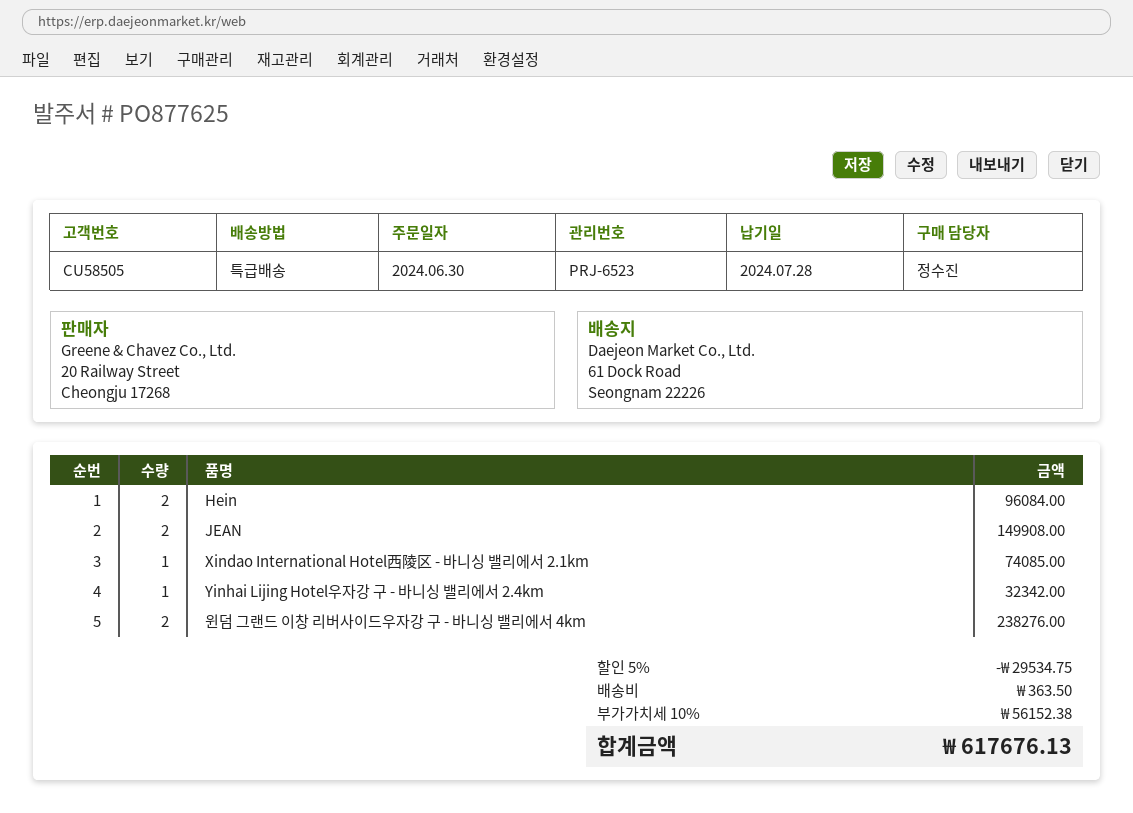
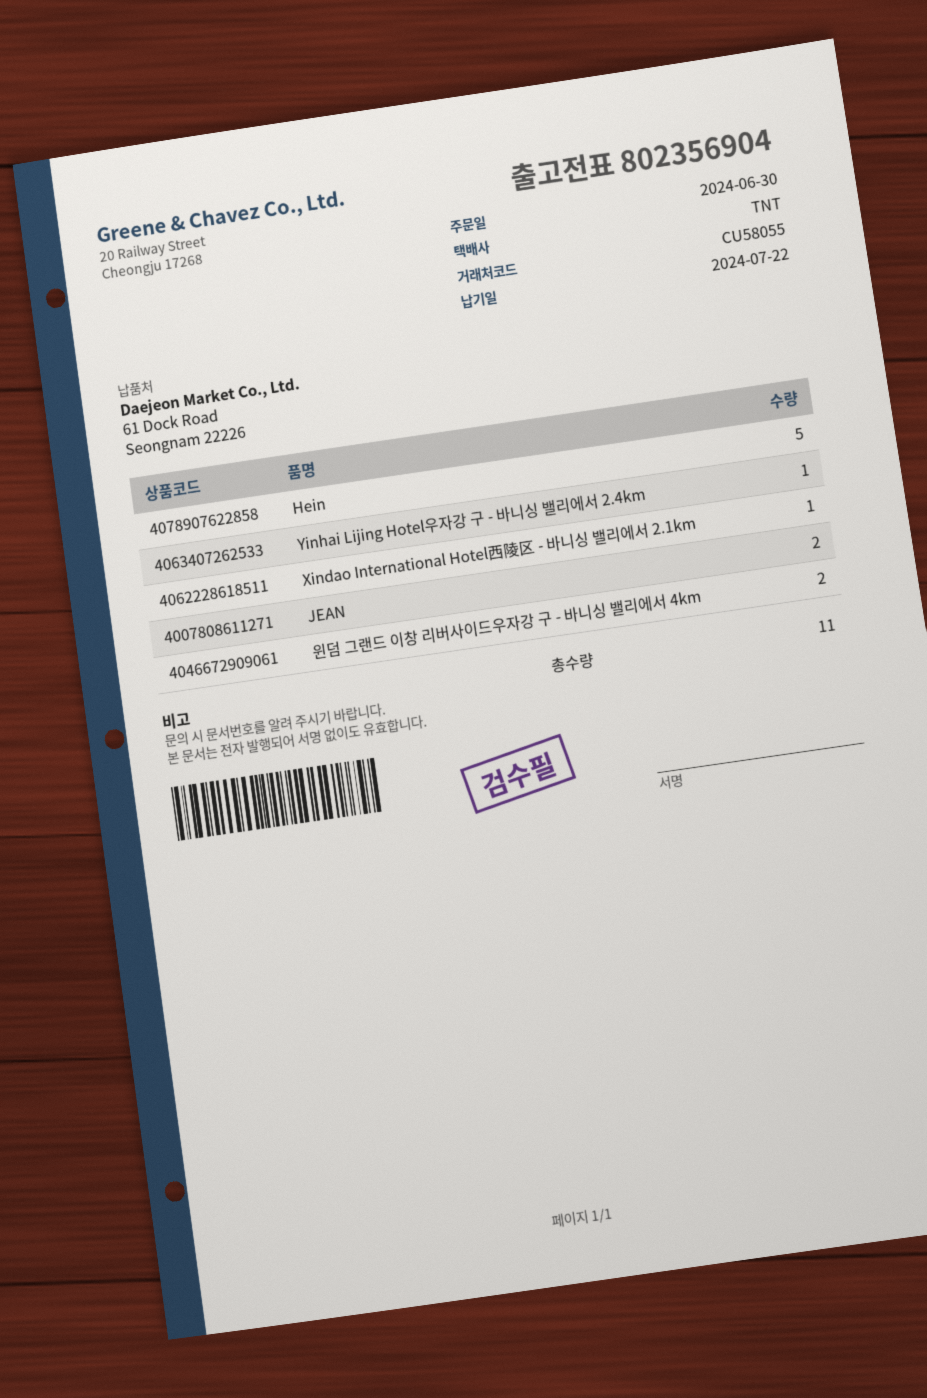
delivery date: 2024-07-28 -> 2024-07-22
customer number: CU58505 -> CU58055
shipping method: express -> TNT
Hein: 2 -> 5

